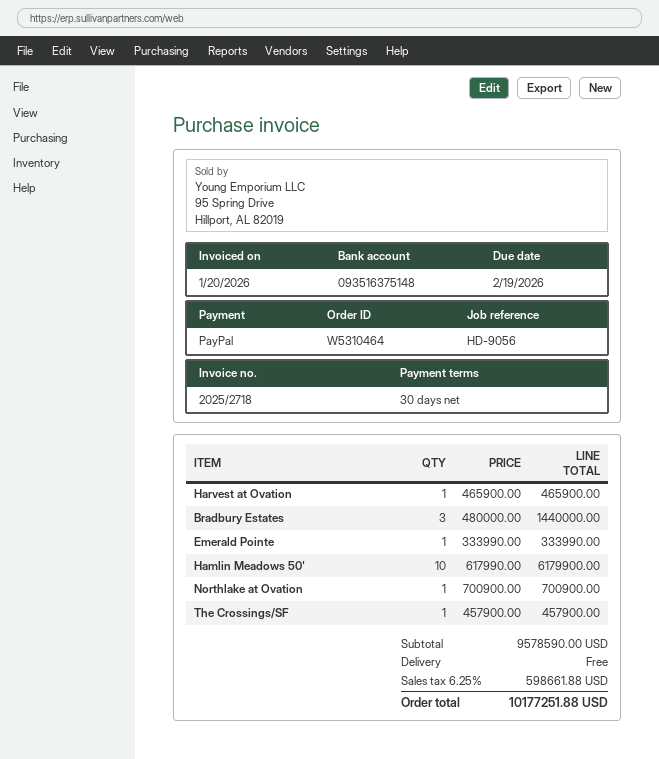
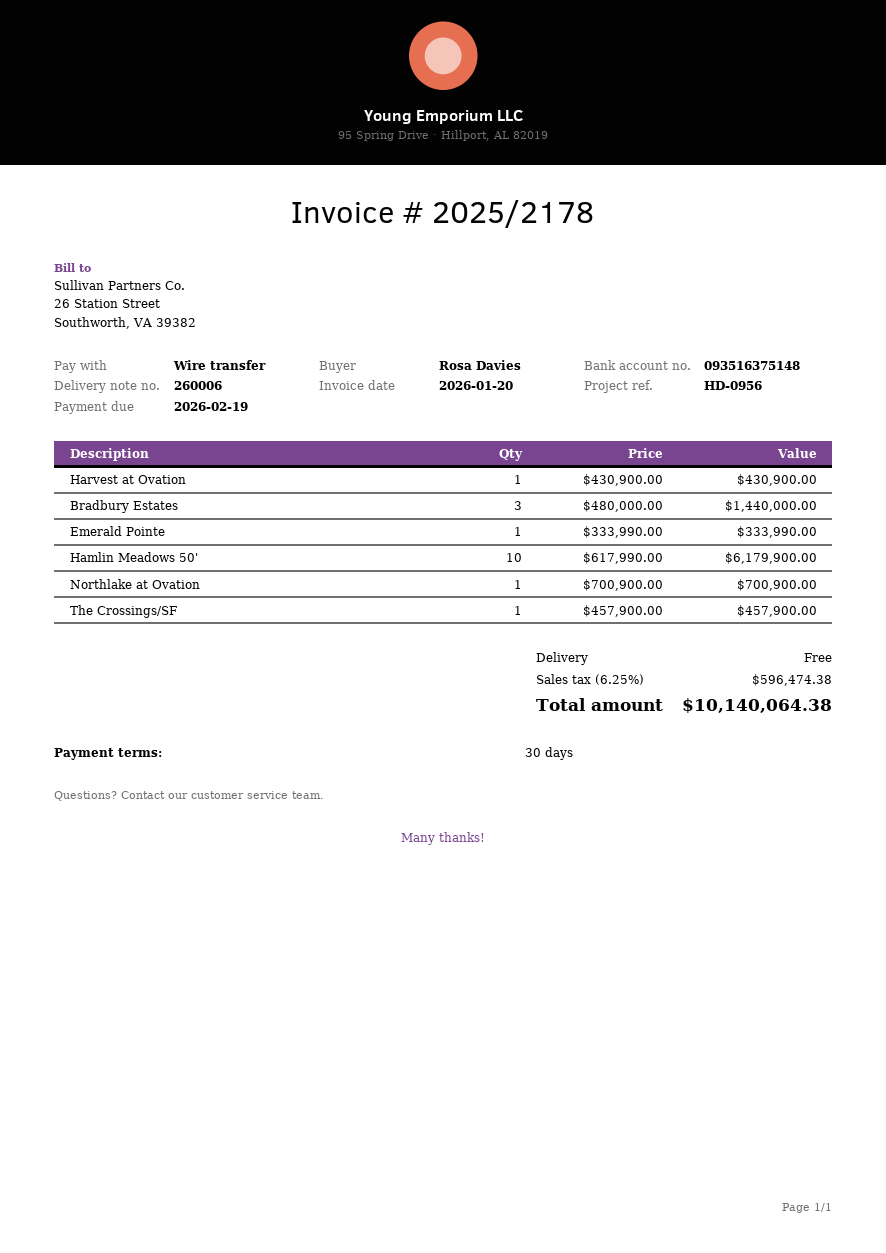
invoice number: 2025/2718 -> 2025/2178
reference: HD-9056 -> HD-0956
payment method: PayPal -> bank transfer
Harvest at Ovation: 1 x 465900.00 = 465900.00 -> 1 x 430900.00 = 430900.00
tax: 6.25% = 598661.88 -> 6.25% = 596474.38
total: 10177251.88 -> 10140064.38

